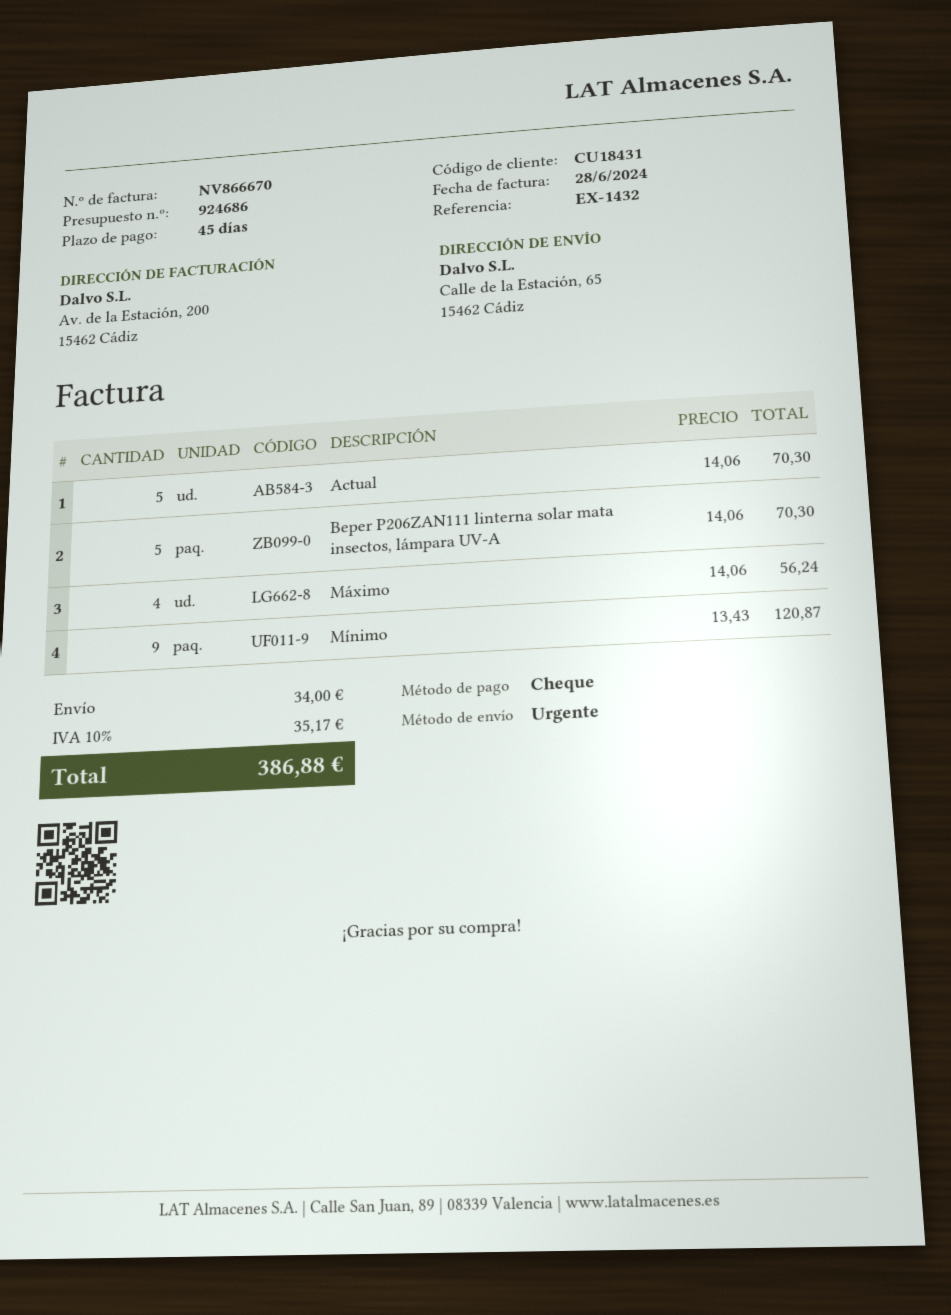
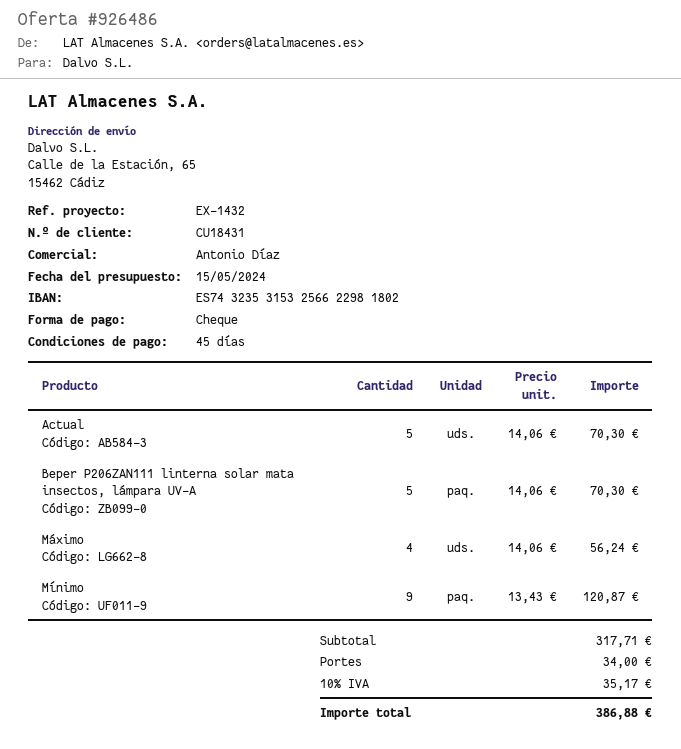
quote number: 924686 -> 926486

